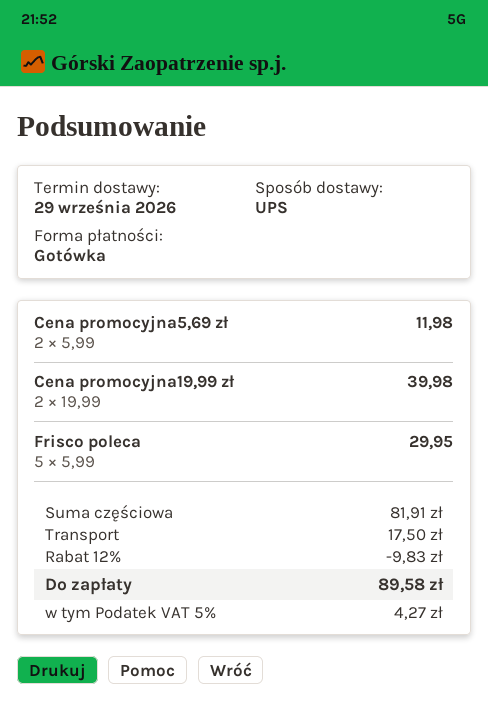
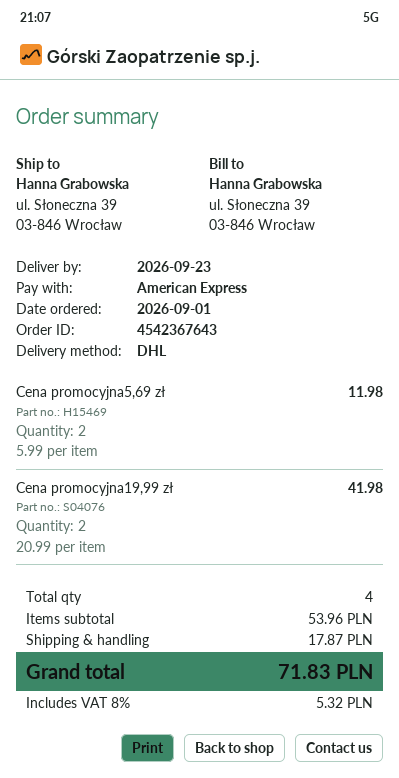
delivery date: 2026-09-29 -> 2026-09-23
payment method: cash -> American Express
shipping method: UPS -> DHL
Cena promocyjna19,99 zł: 2 x 19.99 = 39.98 -> 2 x 20.99 = 41.98
Frisco poleca: 5 x 5.99 = 29.95 -> none
subtotal: 81.91 -> 53.96
discount: 12% = 9.83 -> none
shipping: 17.50 -> 17.87
tax: 5% = 4.27 -> 8% = 5.32
total: 89.58 -> 71.83

